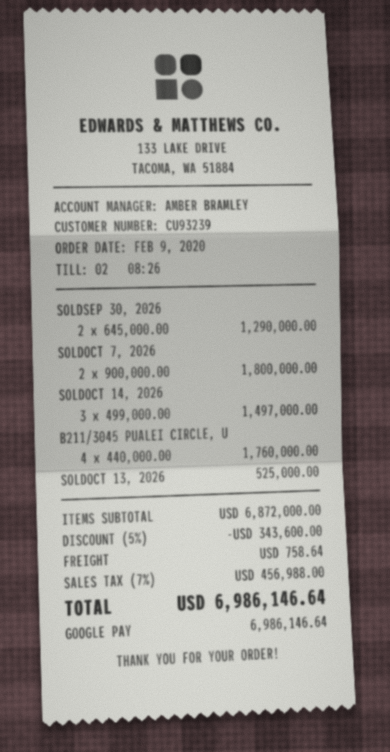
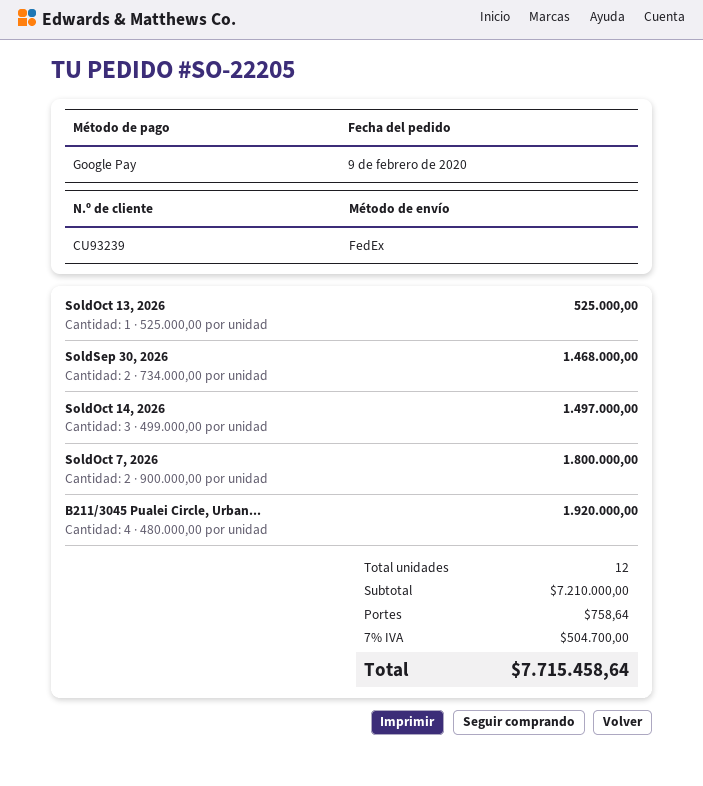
SOLDSEP 30, 2026: 2 x 645000.00 = 1290000.00 -> 2 x 734000.00 = 1468000.00
B211/3045 PUALEI CIRCLE, U: 4 x 440000.00 = 1760000.00 -> 4 x 480000.00 = 1920000.00
subtotal: 6872000.00 -> 7210000.00
discount: 5% = 343600.00 -> none
tax: 7% = 456988.00 -> 7% = 504700.00
total: 6986146.64 -> 7715458.64

